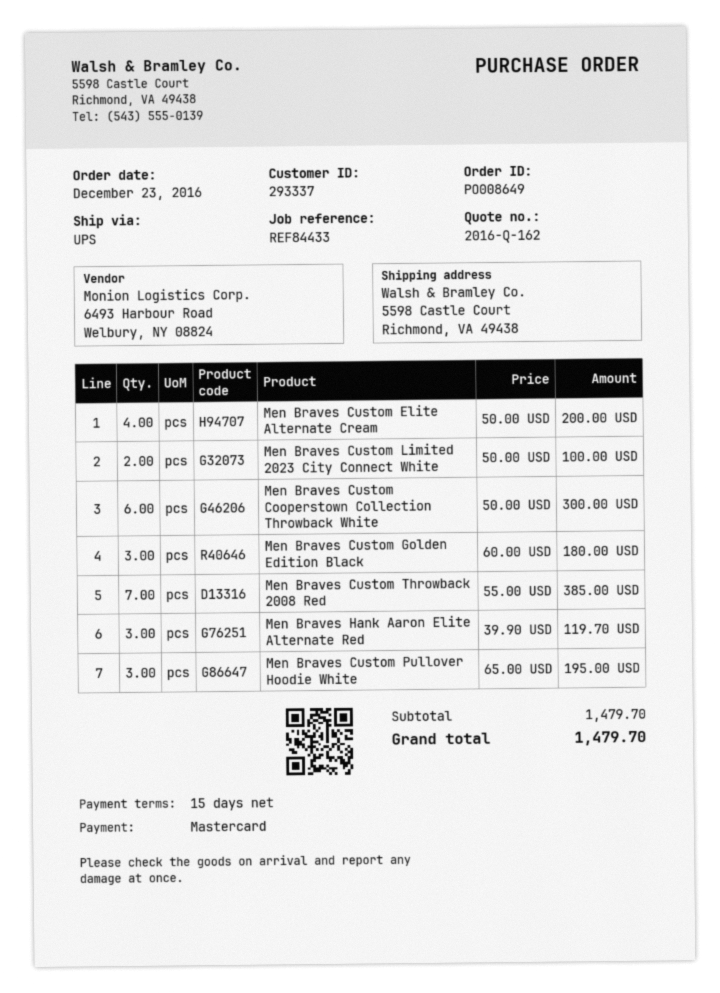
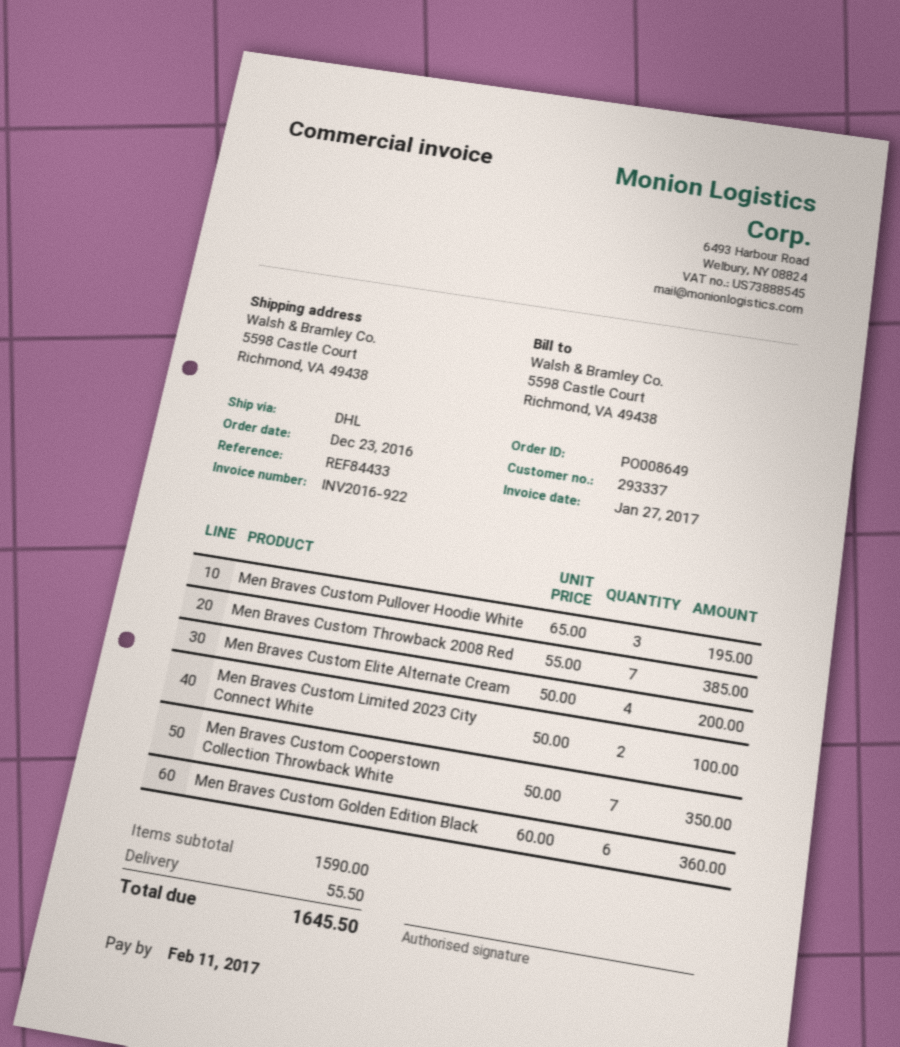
shipping method: UPS -> DHL
Men Braves Custom Cooperstown Collection Throwback White: 6 x 50.00 = 300.00 -> 7 x 50.00 = 350.00
Men Braves Custom Golden Edition Black: 3 x 60.00 = 180.00 -> 6 x 60.00 = 360.00
Men Braves Hank Aaron Elite Alternate Red: 3 x 39.90 = 119.70 -> none
subtotal: 1479.70 -> 1590.00
shipping: none -> 55.50
total: 1479.70 -> 1645.50

